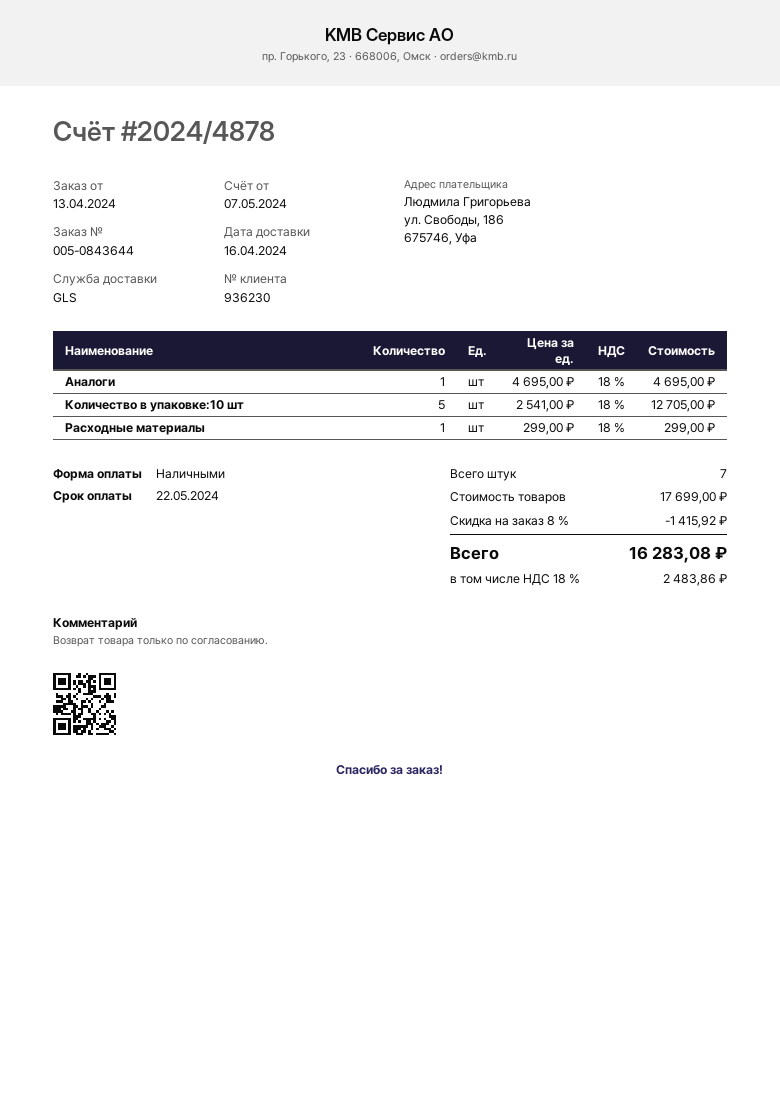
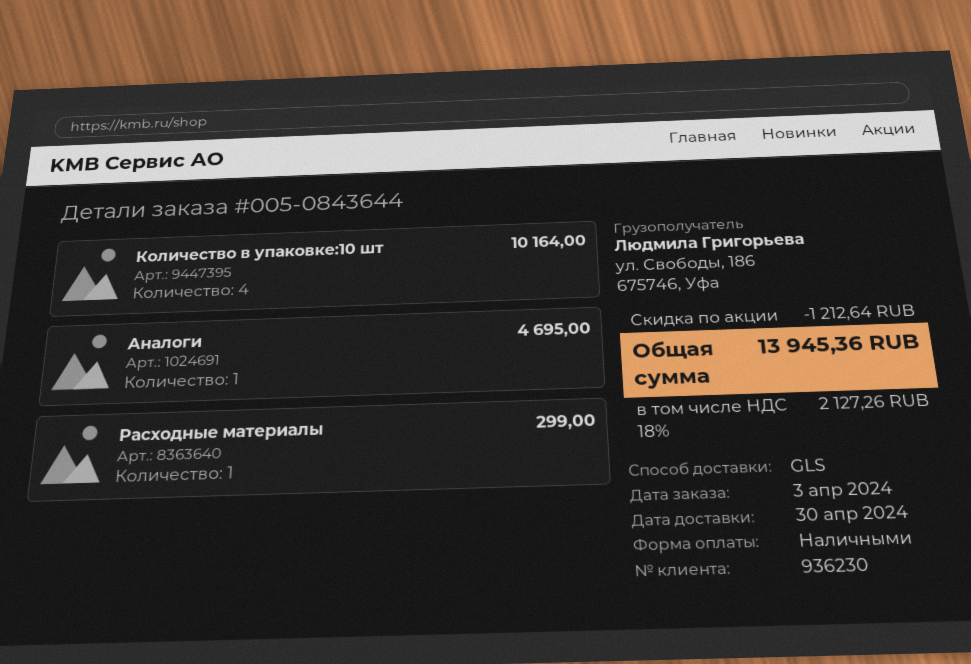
order date: 2024-04-13 -> 2024-04-03
delivery date: 2024-04-16 -> 2024-04-30
Количество в упаковке:10 шт: 5 for 12705.00 -> 4 for 10164.00
discount: 1415.92 -> 1212.64
tax: 18% = 2483.86 -> 18% = 2127.26
total: 16283.08 -> 13945.36

